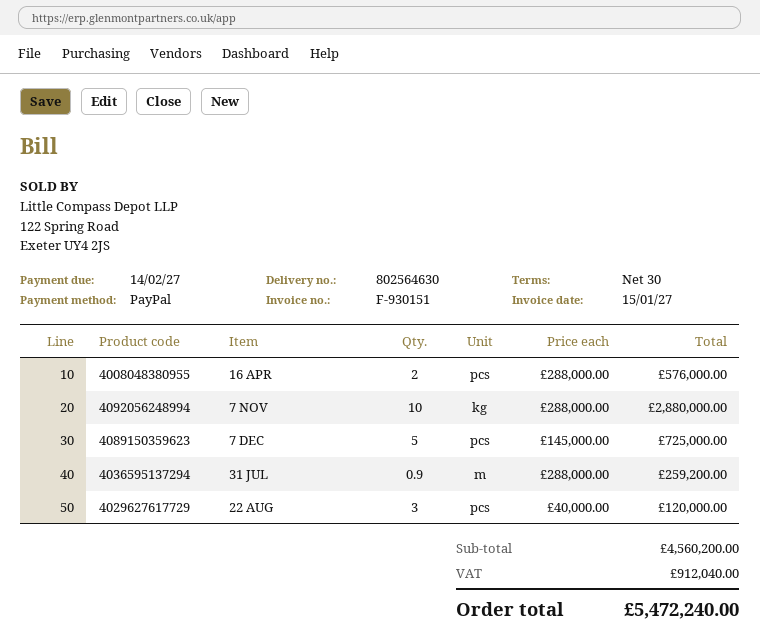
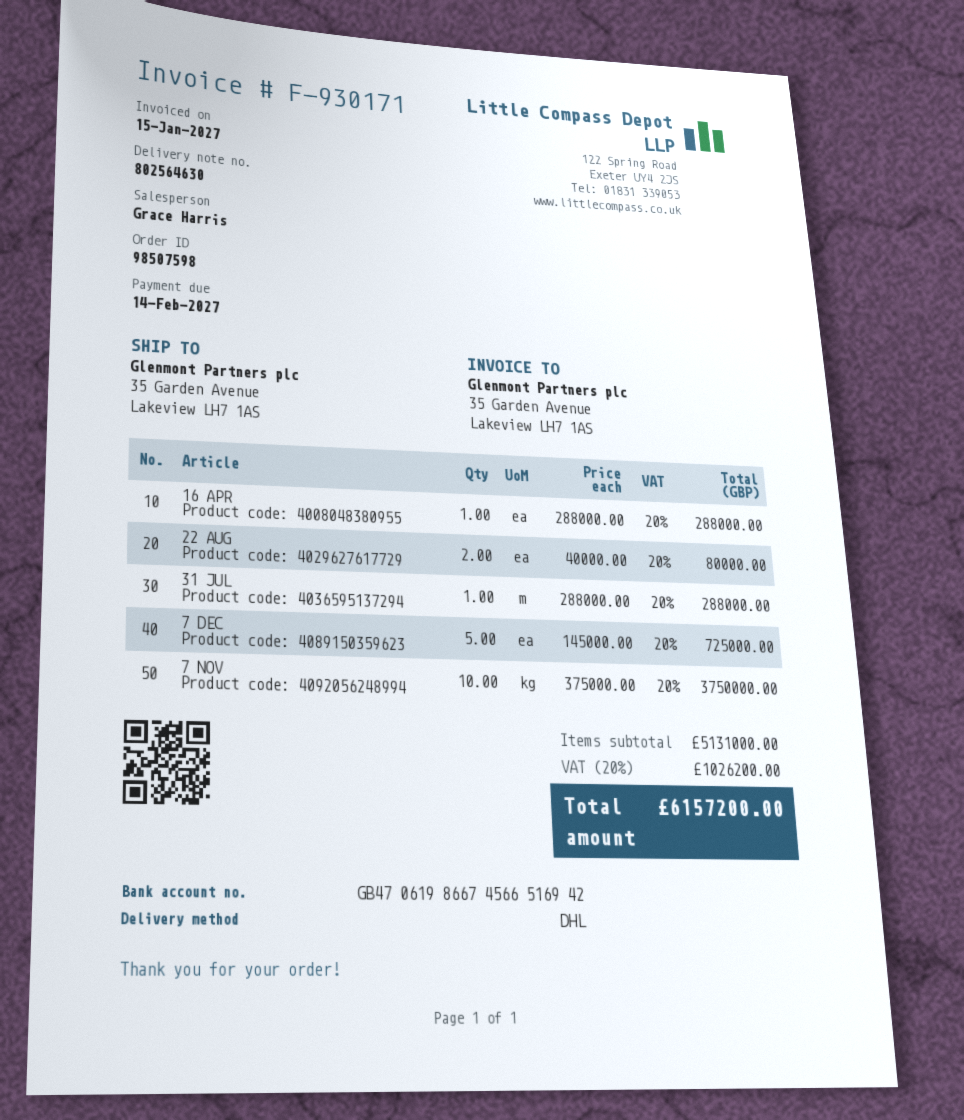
invoice number: F-930151 -> F-930171
16 APR: 2 x 288000.00 = 576000.00 -> 1 x 288000.00 = 288000.00
7 NOV: 10 x 288000.00 = 2880000.00 -> 10 x 375000.00 = 3750000.00
31 JUL: 0.9 x 288000.00 = 259200.00 -> 1 x 288000.00 = 288000.00
22 AUG: 3 x 40000.00 = 120000.00 -> 2 x 40000.00 = 80000.00
subtotal: 4560200.00 -> 5131000.00
tax: 912040.00 -> 1026200.00
total: 5472240.00 -> 6157200.00

